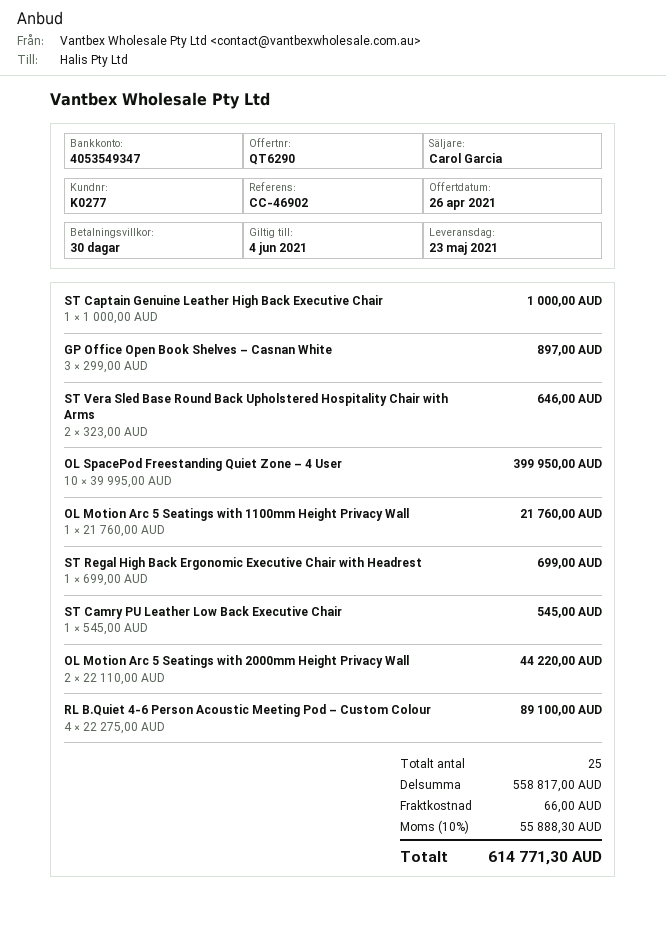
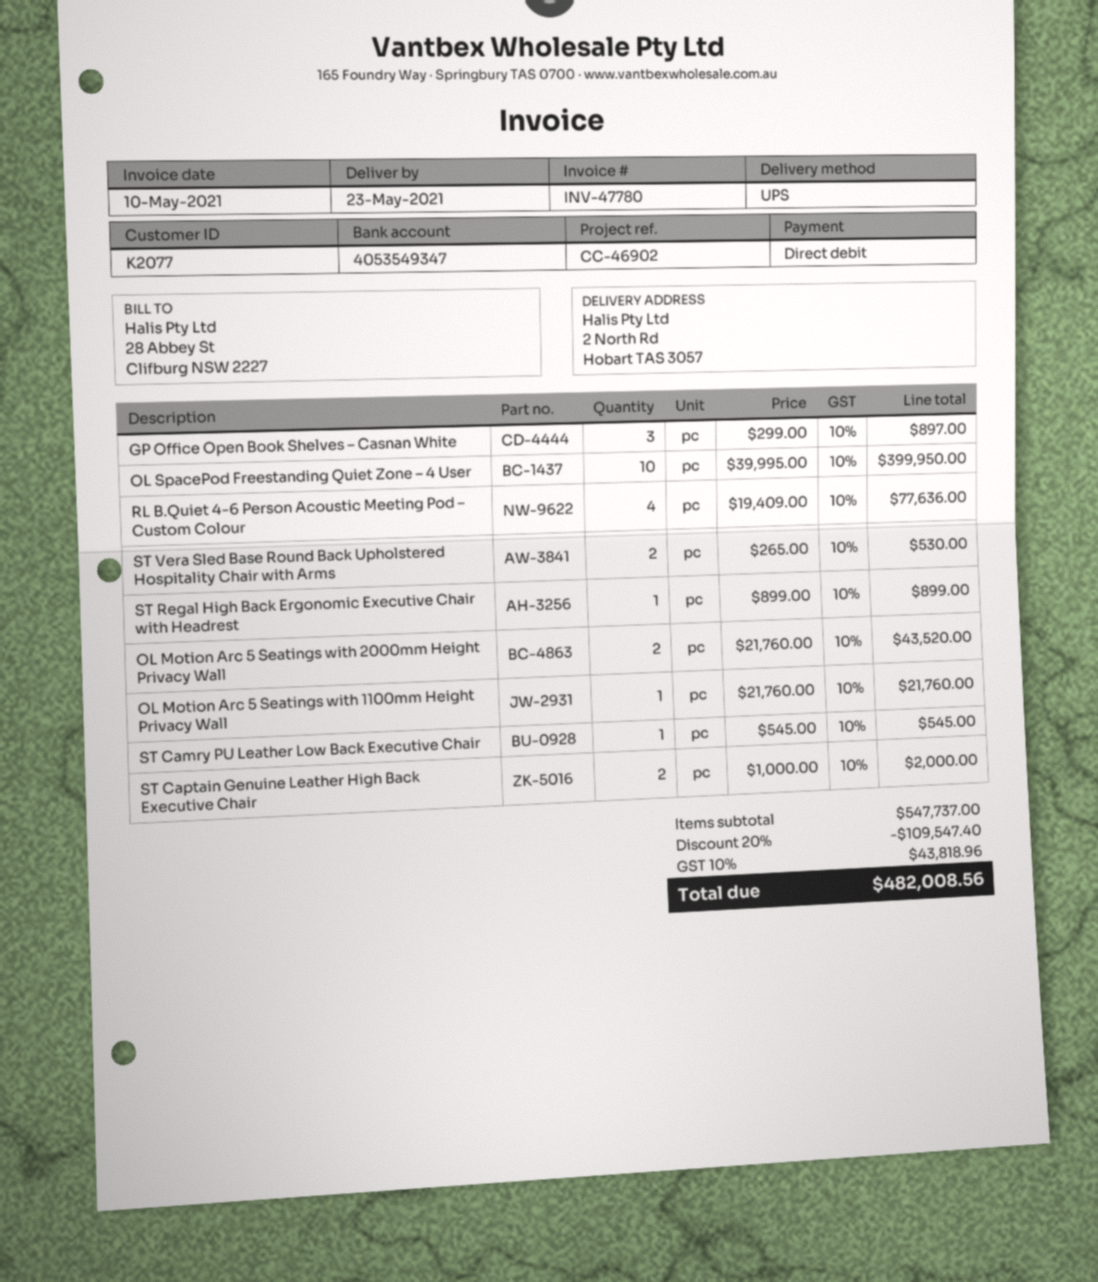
customer number: K0277 -> K2077
ST Captain Genuine Leather High Back Executive Chair: 1 x 1000.00 = 1000.00 -> 2 x 1000.00 = 2000.00
ST Vera Sled Base Round Back Upholstered Hospitality Chair with Arms: 2 x 323.00 = 646.00 -> 2 x 265.00 = 530.00
ST Regal High Back Ergonomic Executive Chair with Headrest: 1 x 699.00 = 699.00 -> 1 x 899.00 = 899.00
OL Motion Arc 5 Seatings with 2000mm Height Privacy Wall: 2 x 22110.00 = 44220.00 -> 2 x 21760.00 = 43520.00
RL B.Quiet 4-6 Person Acoustic Meeting Pod – Custom Colour: 4 x 22275.00 = 89100.00 -> 4 x 19409.00 = 77636.00
subtotal: 558817.00 -> 547737.00
discount: none -> 20% = 109547.40
shipping: 66.00 -> none
tax: 10% = 55888.30 -> 10% = 43818.96
total: 614771.30 -> 482008.56

